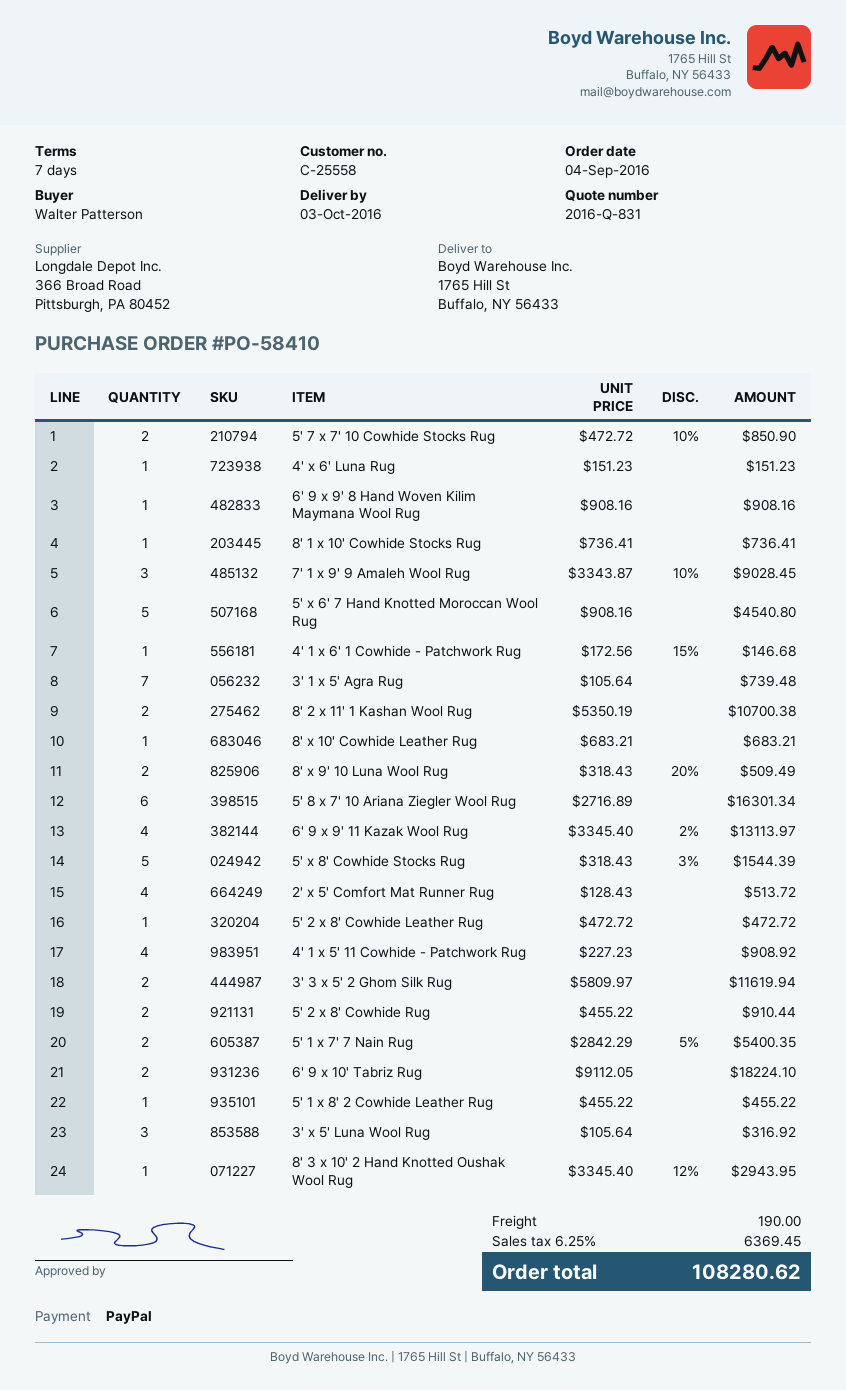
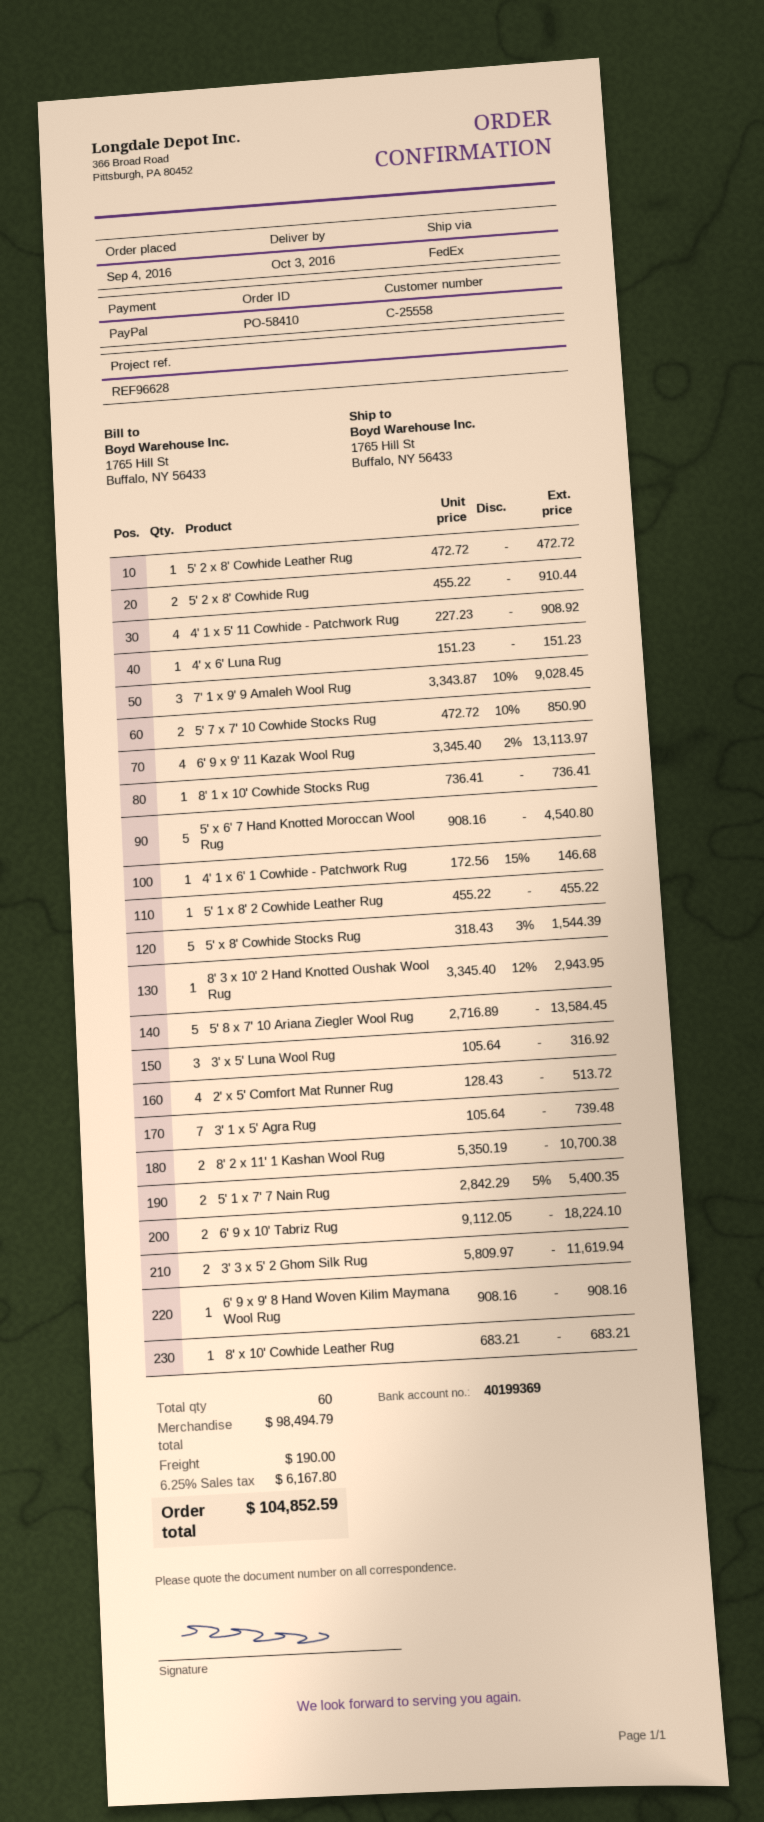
8' x 9' 10 Luna Wool Rug: 2 x 318.43 - 20% = 509.49 -> none
5' 8 x 7' 10 Ariana Ziegler Wool Rug: 6 x 2716.89 = 16301.34 -> 5 x 2716.89 = 13584.45
tax: 6.25% = 6369.45 -> 6.25% = 6167.80
total: 108280.62 -> 104852.59

